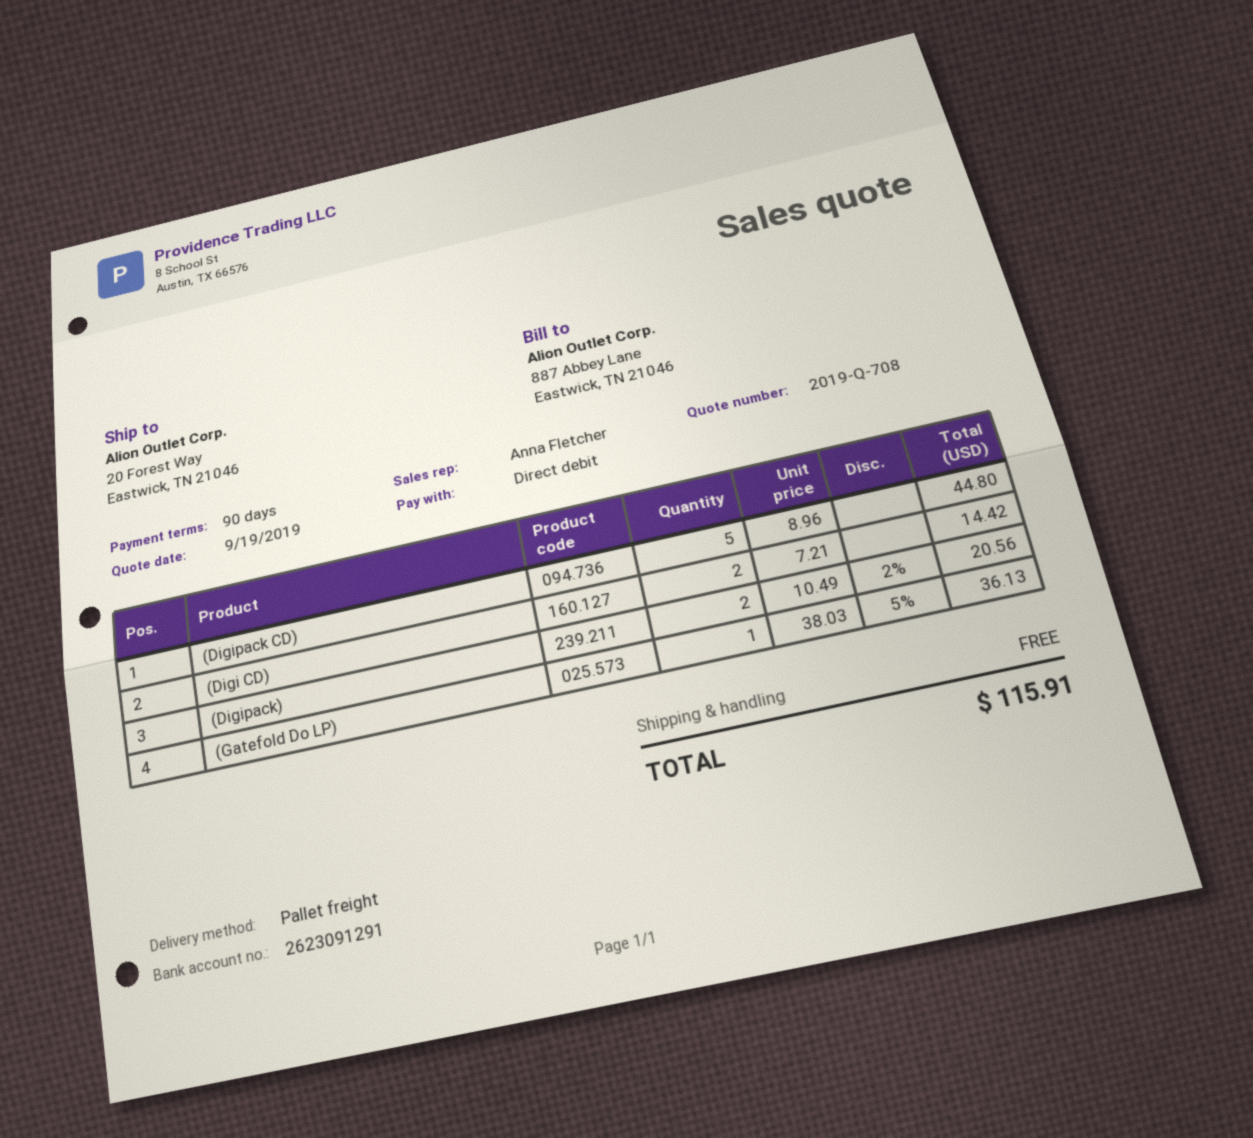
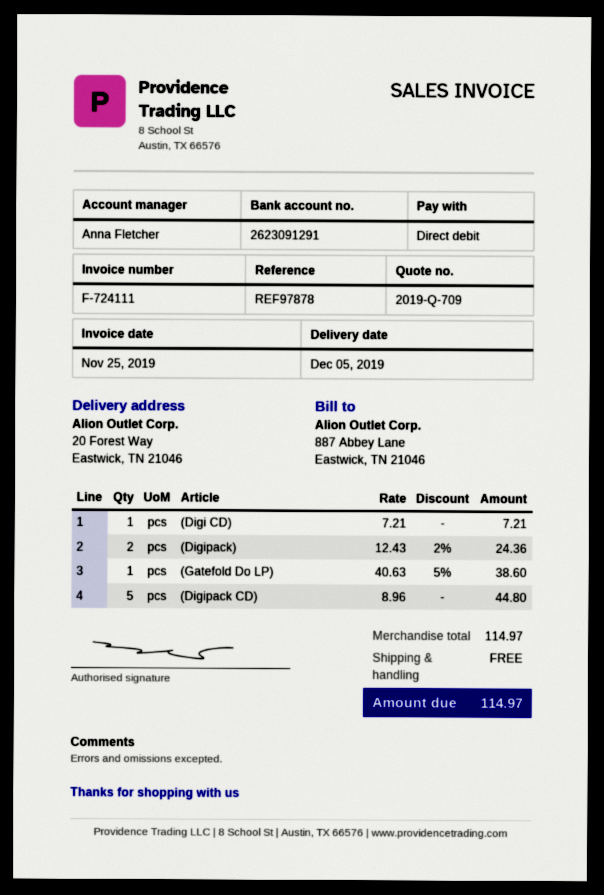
quote number: 2019-Q-708 -> 2019-Q-709
(Digi CD): 2 x 7.21 = 14.42 -> 1 x 7.21 = 7.21
(Digipack): 2 x 10.49 - 2% = 20.56 -> 2 x 12.43 - 2% = 24.36
(Gatefold Do LP): 1 x 38.03 - 5% = 36.13 -> 1 x 40.63 - 5% = 38.60
total: 115.91 -> 114.97

